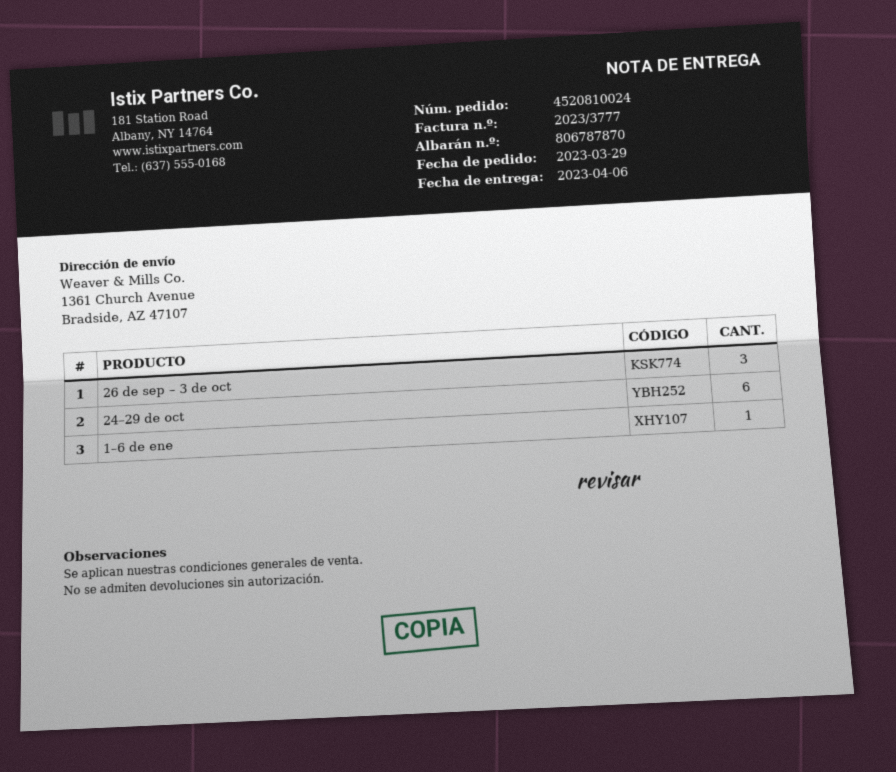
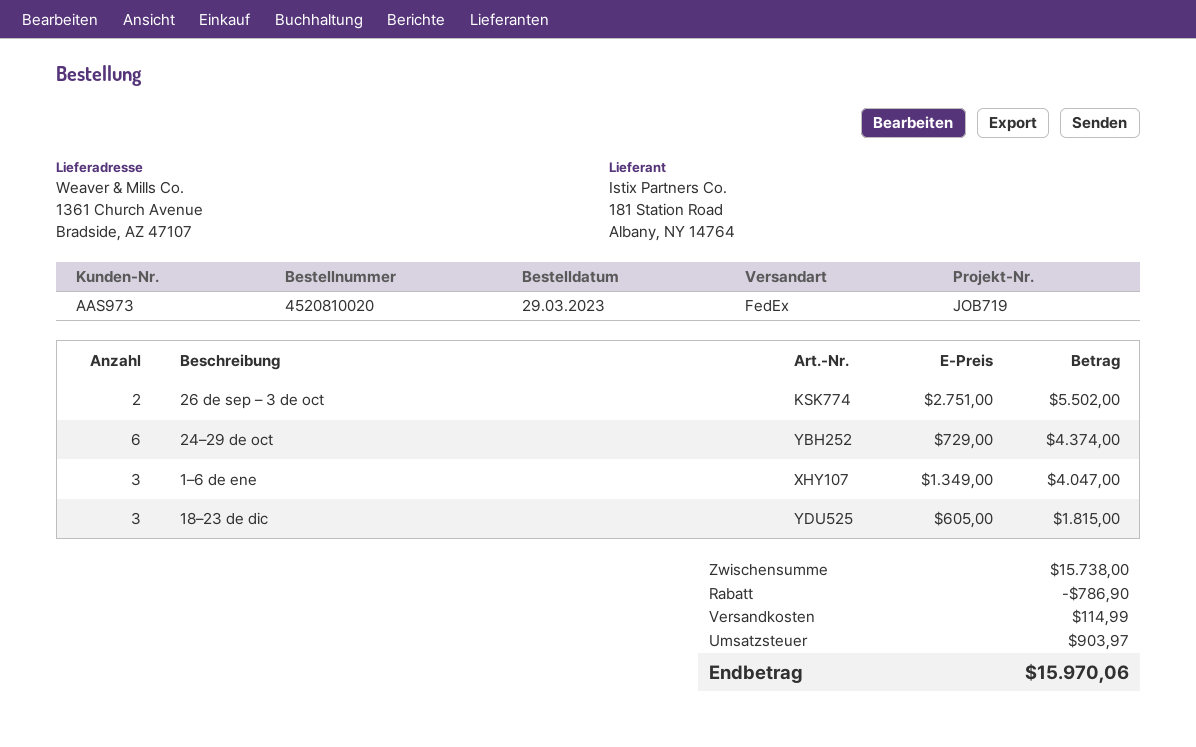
order number: 4520810024 -> 4520810020
26 de sep – 3 de oct: 3 -> 2
1–6 de ene: 1 -> 3
18–23 de dic: none -> 3

